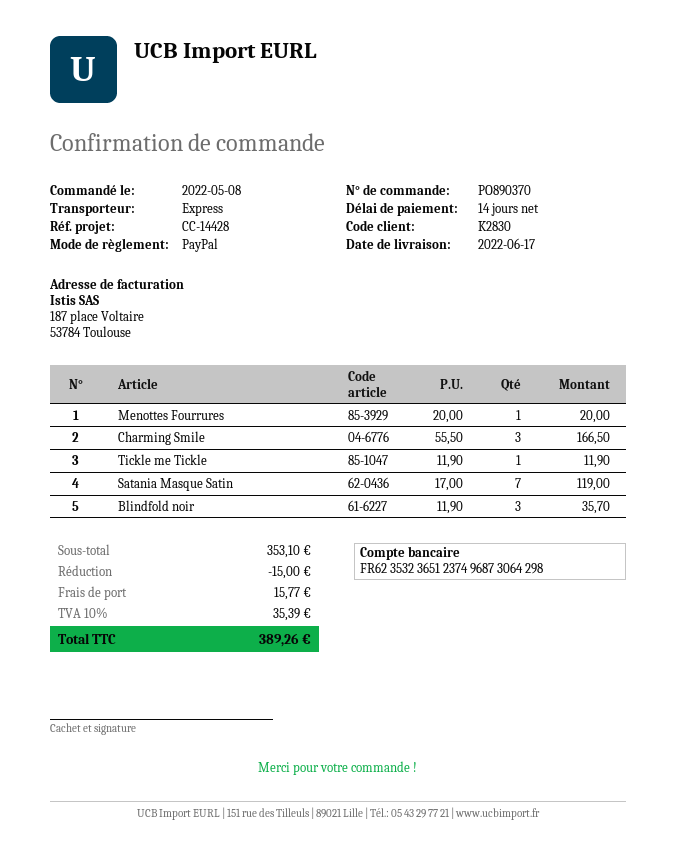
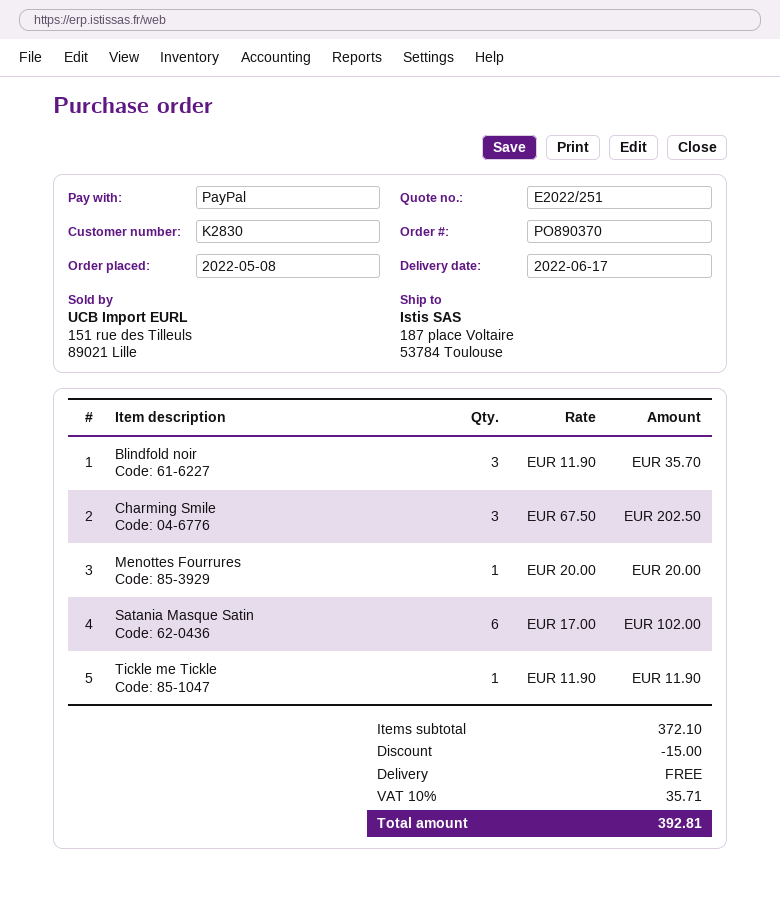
Charming Smile: 3 x 55.50 = 166.50 -> 3 x 67.50 = 202.50
Satania Masque Satin: 7 x 17.00 = 119.00 -> 6 x 17.00 = 102.00
subtotal: 353.10 -> 372.10
shipping: 15.77 -> 0.00
tax: 10% = 35.39 -> 10% = 35.71
total: 389.26 -> 392.81

